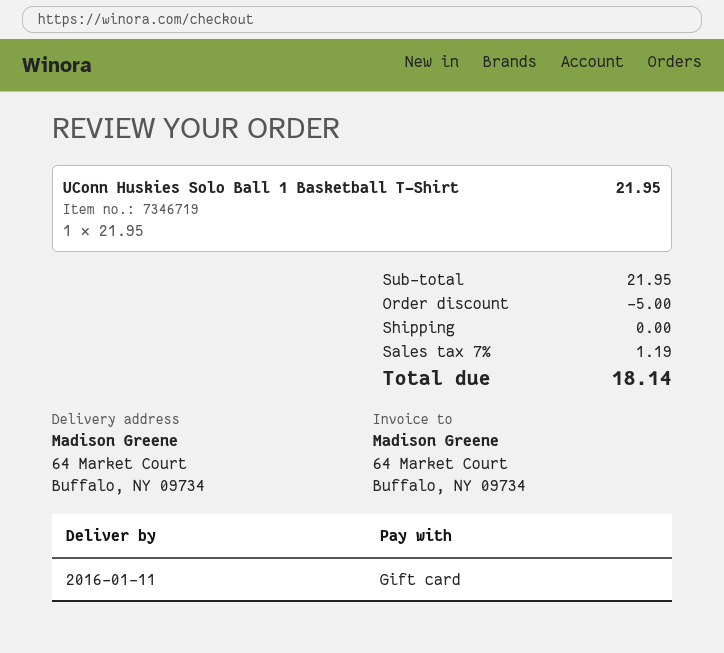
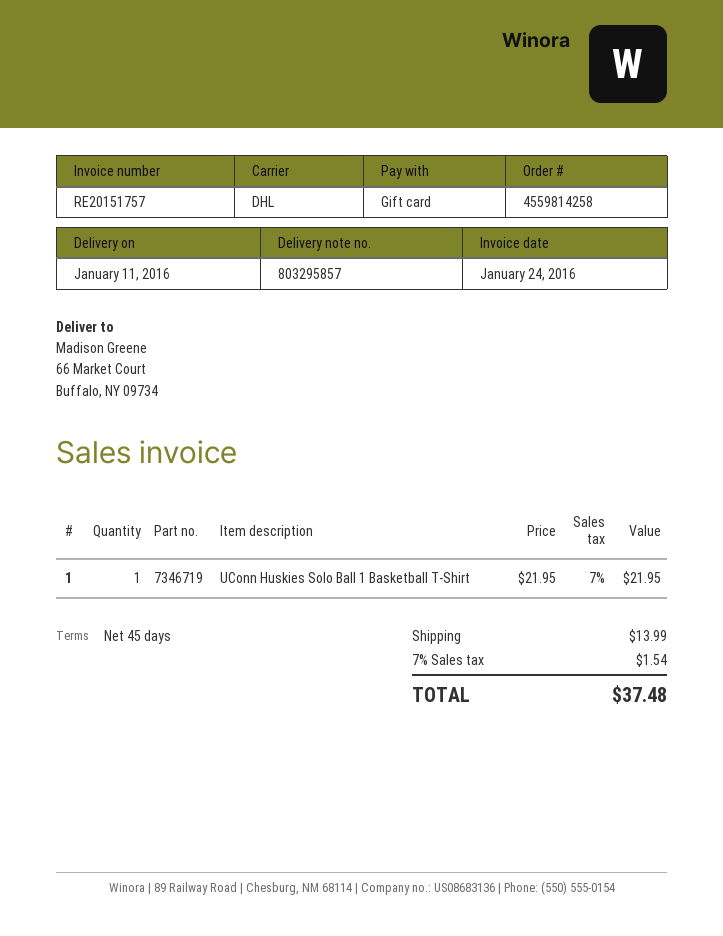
ship to: 64 Market Court, Buffalo, NY 09734 -> 66 Market Court, Buffalo, NY 09734
discount: 5.00 -> none
shipping: 0.00 -> 13.99
tax: 7% = 1.19 -> 7% = 1.54
total: 18.14 -> 37.48

